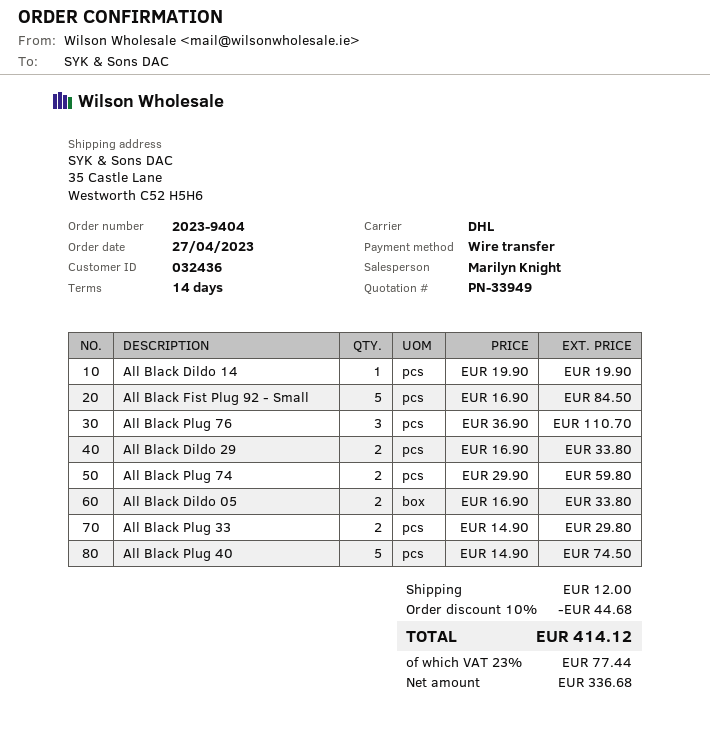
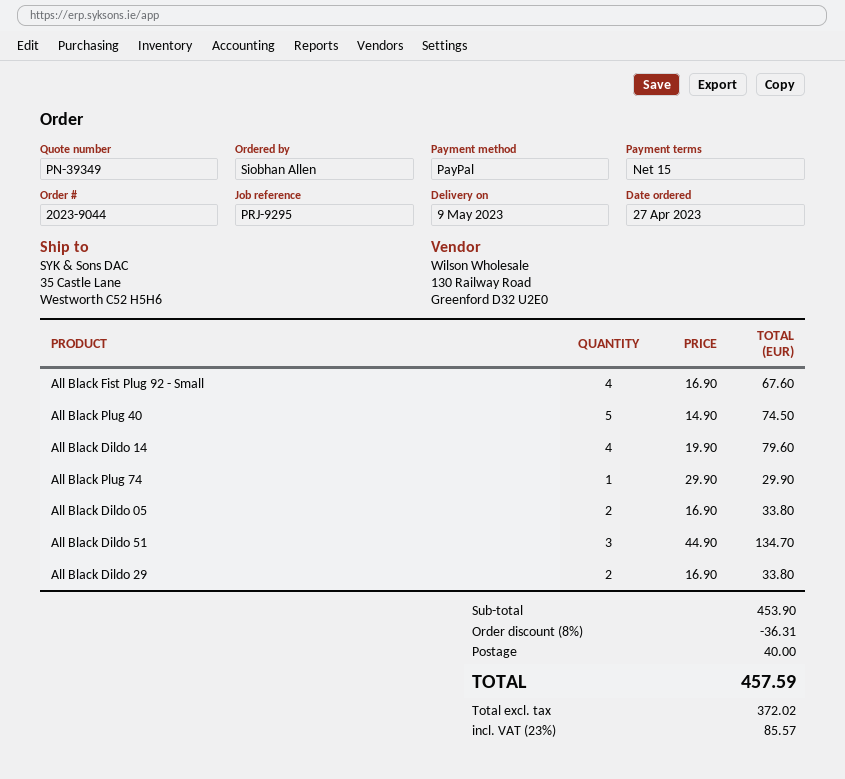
quote number: PN-33949 -> PN-39349
order number: 2023-9404 -> 2023-9044
payment terms: 14 days -> 15 days
payment method: bank transfer -> PayPal
All Black Dildo 14: 1 x 19.90 = 19.90 -> 4 x 19.90 = 79.60
All Black Fist Plug 92 - Small: 5 x 16.90 = 84.50 -> 4 x 16.90 = 67.60
All Black Plug 76: 3 x 36.90 = 110.70 -> none
All Black Plug 74: 2 x 29.90 = 59.80 -> 1 x 29.90 = 29.90
All Black Plug 33: 2 x 14.90 = 29.80 -> none
All Black Dildo 51: none -> 3 x 44.90 = 134.70
discount: 10% = 44.68 -> 8% = 36.31
shipping: 12.00 -> 40.00
net: 336.68 -> 372.02
tax: 23% = 77.44 -> 23% = 85.57
total: 414.12 -> 457.59

